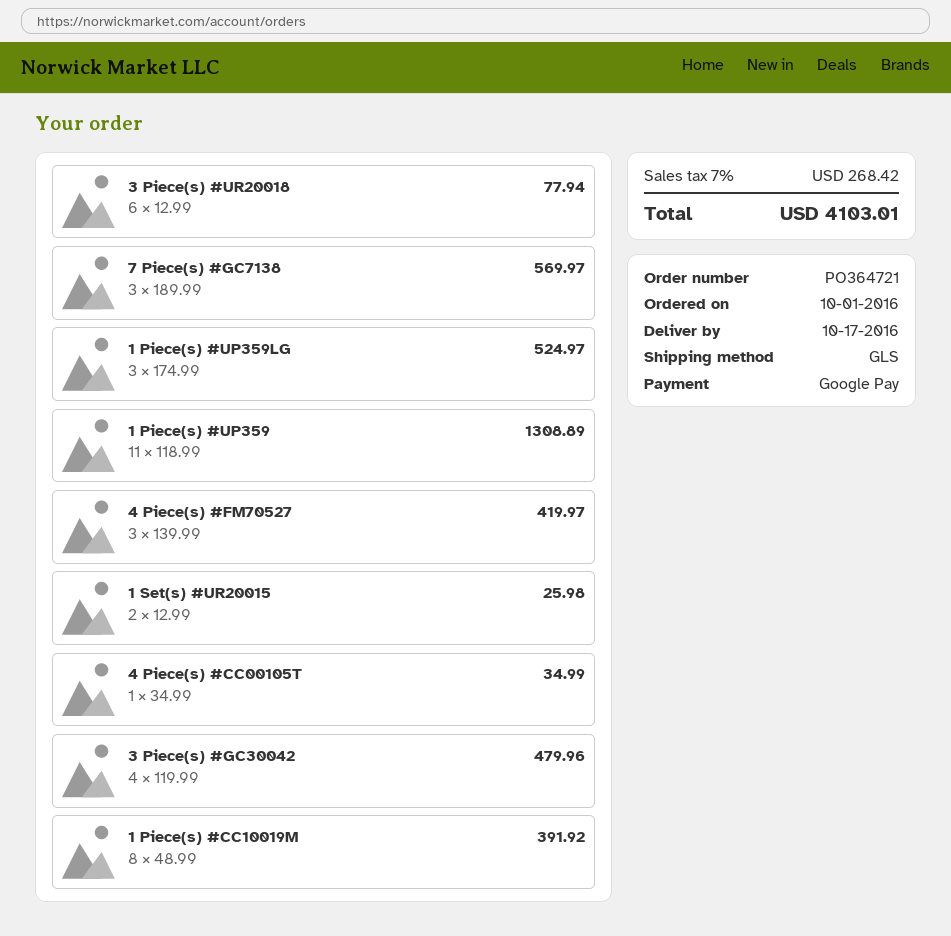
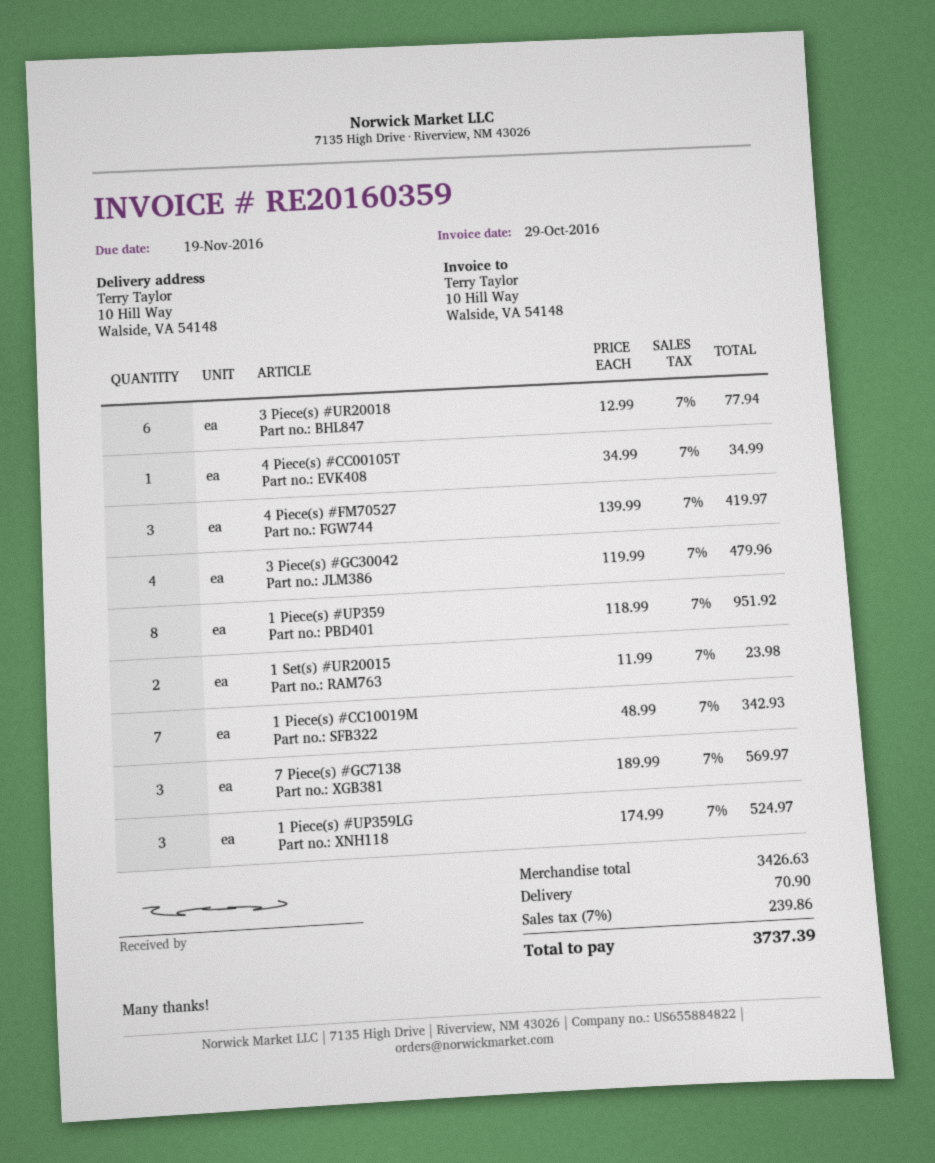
1 Piece(s) #UP359: 11 x 118.99 = 1308.89 -> 8 x 118.99 = 951.92
1 Set(s) #UR20015: 2 x 12.99 = 25.98 -> 2 x 11.99 = 23.98
1 Piece(s) #CC10019M: 8 x 48.99 = 391.92 -> 7 x 48.99 = 342.93
shipping: none -> 70.90
tax: 7% = 268.42 -> 7% = 239.86
total: 4103.01 -> 3737.39

